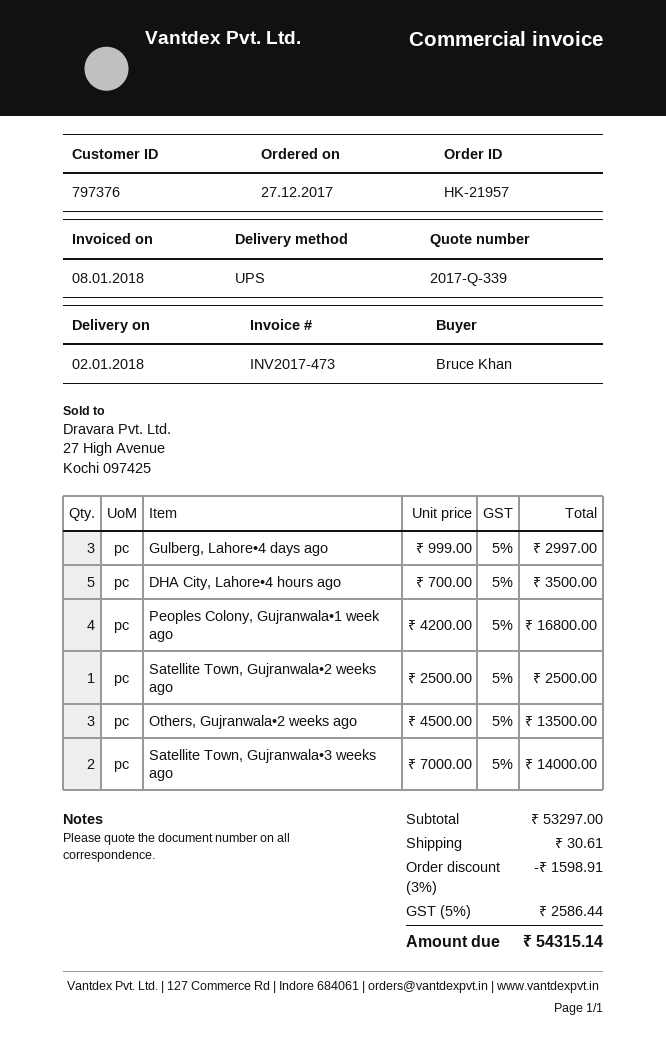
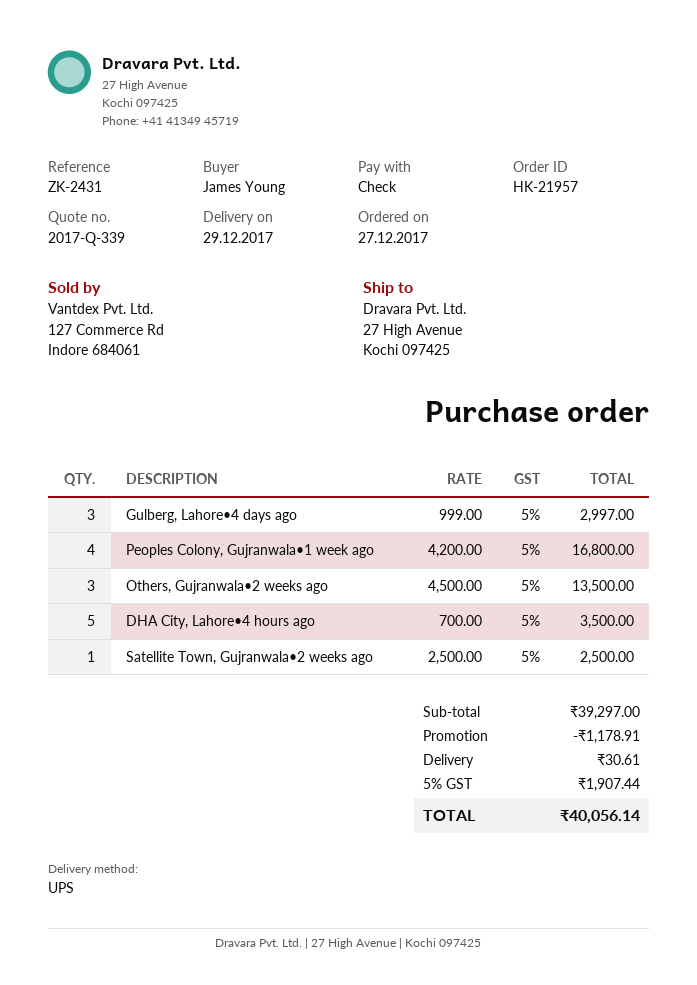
delivery date: 2018-01-02 -> 2017-12-29
ordered by: Bruce Khan -> James Young
Satellite Town, Gujranwala•3 weeks ago: 2 x 7000.00 = 14000.00 -> none
subtotal: 53297.00 -> 39297.00
discount: 1598.91 -> 1178.91
tax: 5% = 2586.44 -> 5% = 1907.44
total: 54315.14 -> 40056.14

